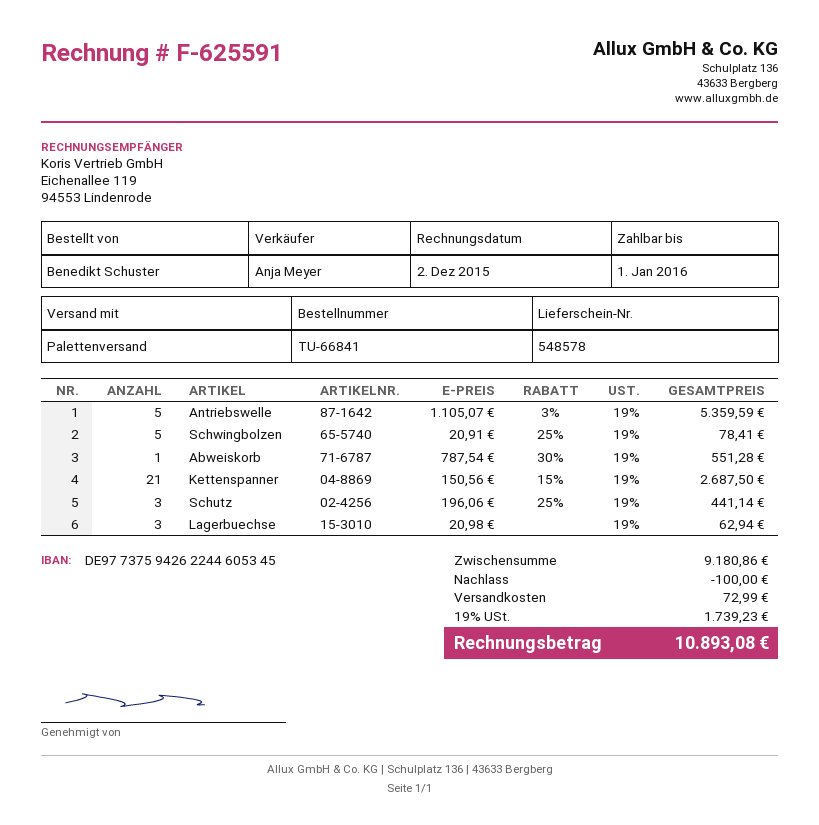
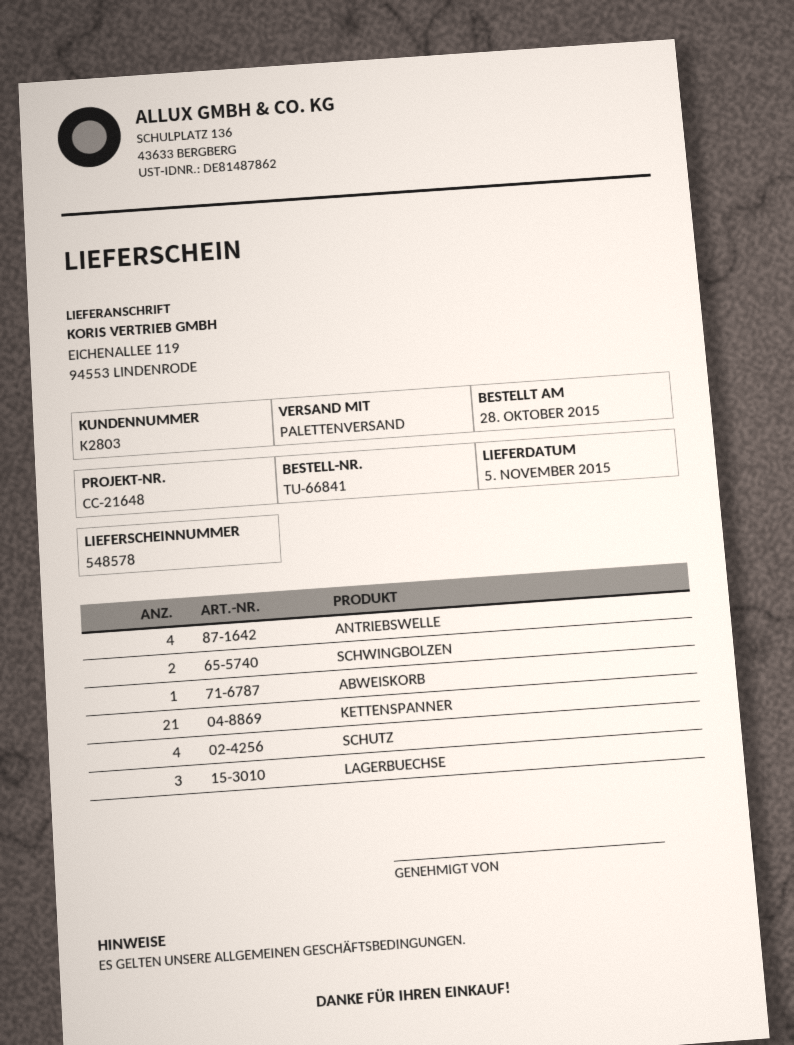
Antriebswelle: 5 -> 4
Schwingbolzen: 5 -> 2
Schutz: 3 -> 4

